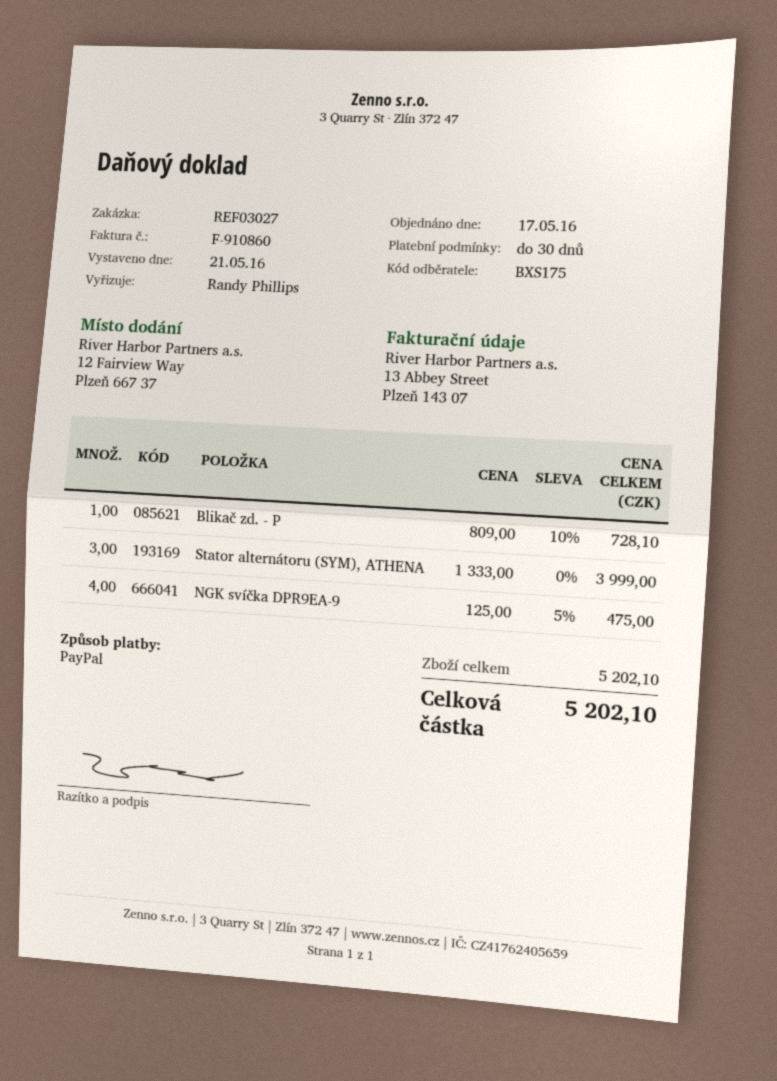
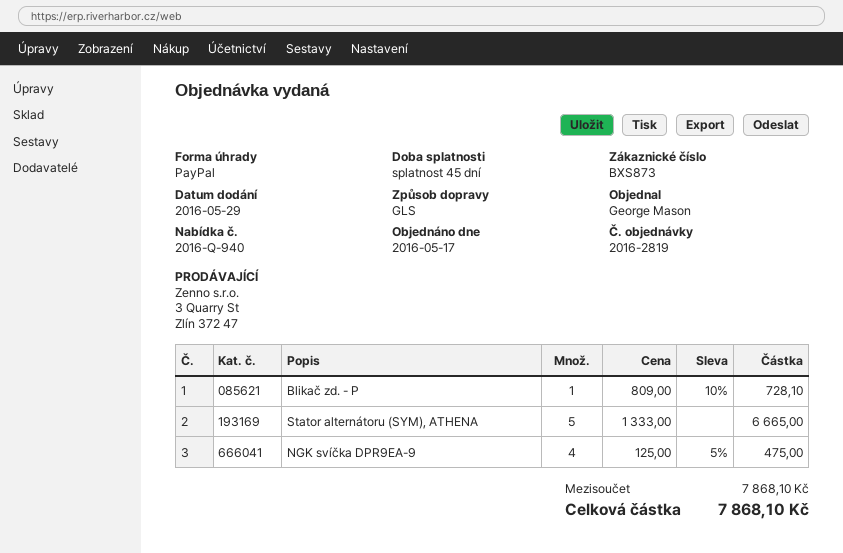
payment terms: 30 days -> 45 days
customer number: BXS175 -> BXS873
Stator alternátoru (SYM), ATHENA: 3 x 1333.00 = 3999.00 -> 5 x 1333.00 = 6665.00
subtotal: 5202.10 -> 7868.10
total: 5202.10 -> 7868.10

